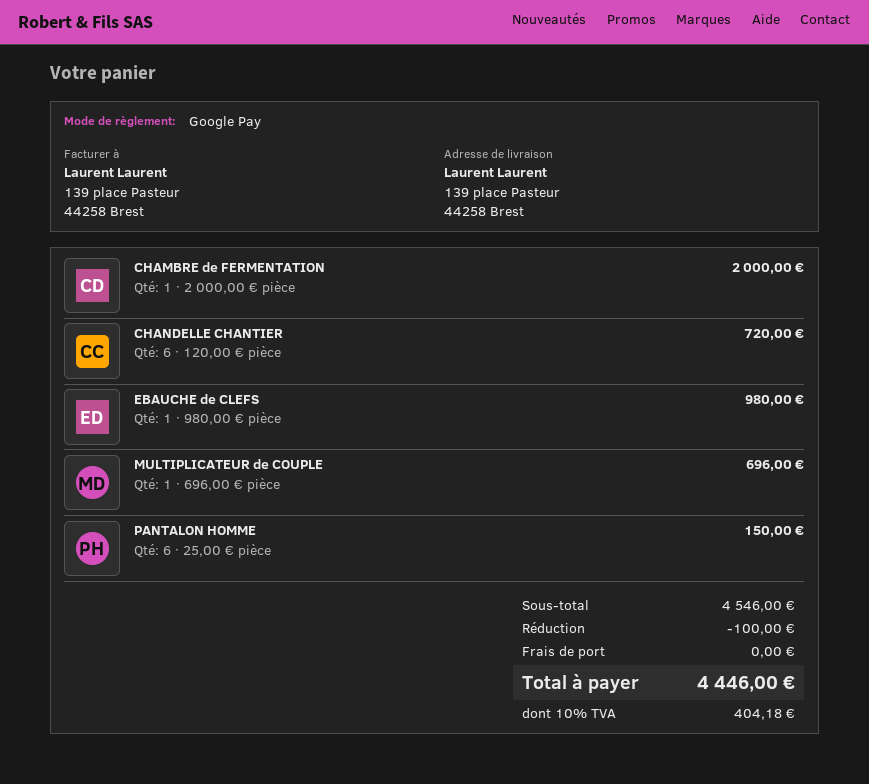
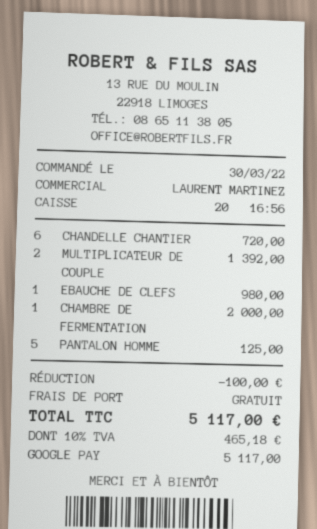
MULTIPLICATEUR de COUPLE: 1 for 696.00 -> 2 for 1392.00
PANTALON HOMME: 6 for 150.00 -> 5 for 125.00
tax: 10% = 404.18 -> 10% = 465.18
total: 4446.00 -> 5117.00

